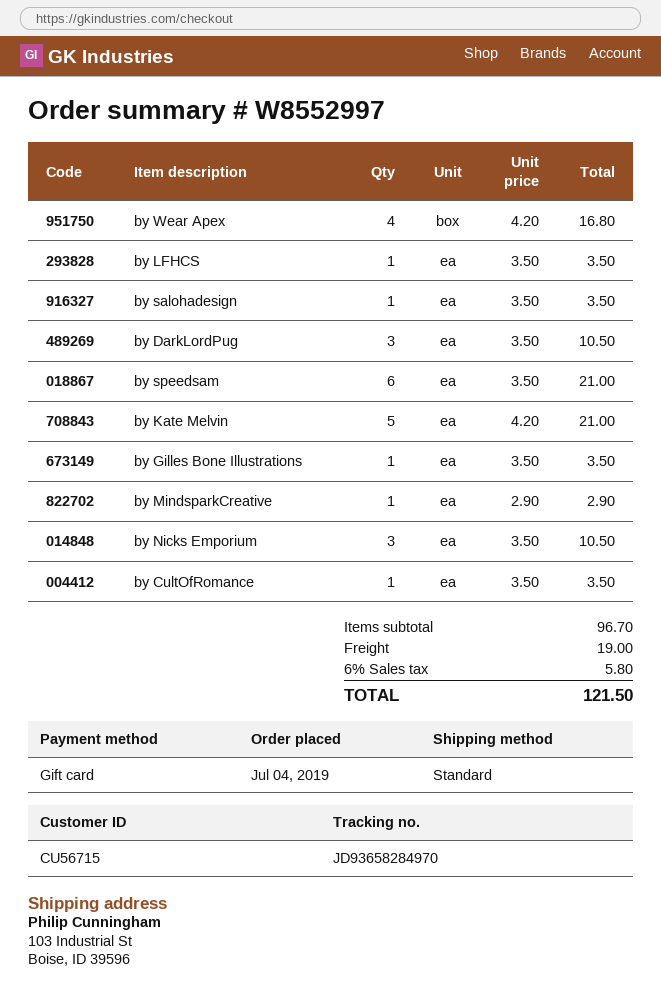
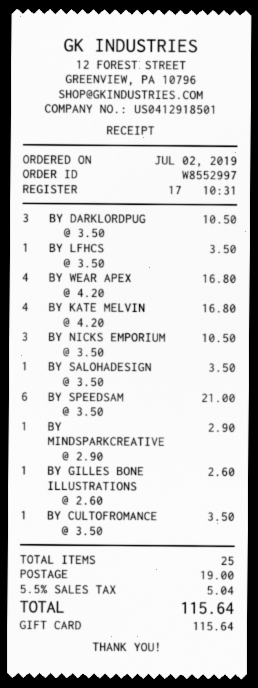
order date: 2019-07-04 -> 2019-07-02
by Kate Melvin: 5 x 4.20 = 21.00 -> 4 x 4.20 = 16.80
by Gilles Bone Illustrations: 1 x 3.50 = 3.50 -> 1 x 2.60 = 2.60
tax: 6% = 5.80 -> 5.5% = 5.04
total: 121.50 -> 115.64

